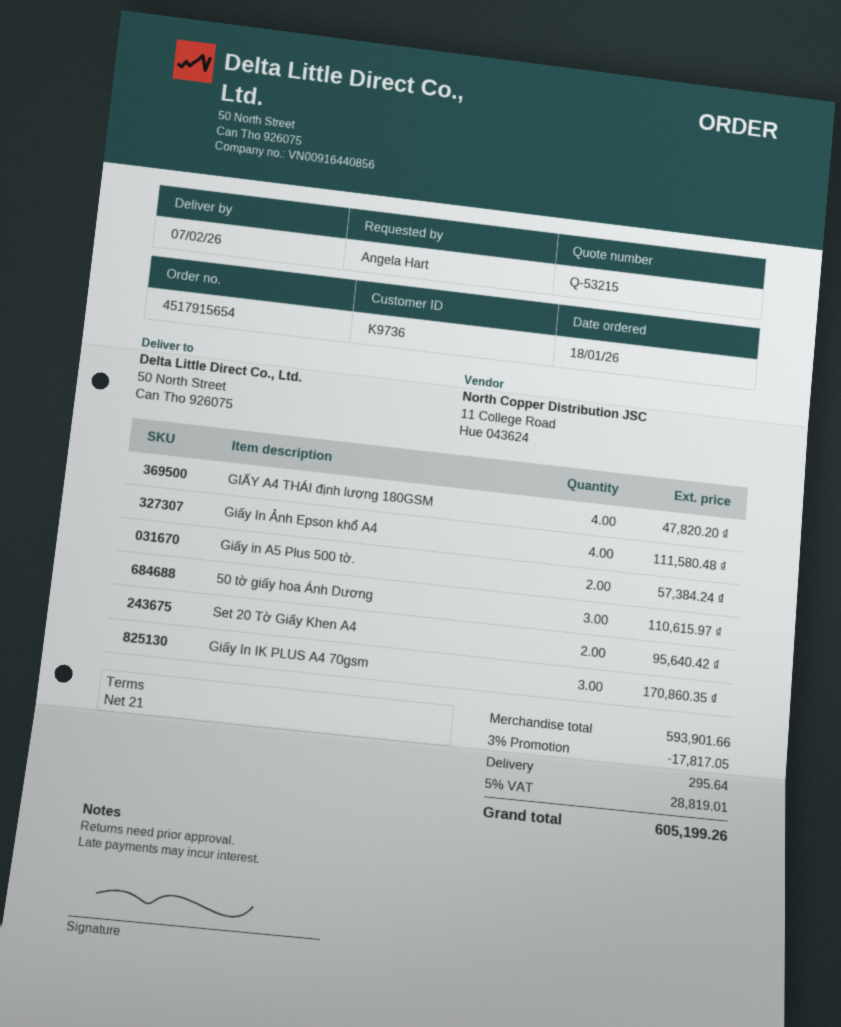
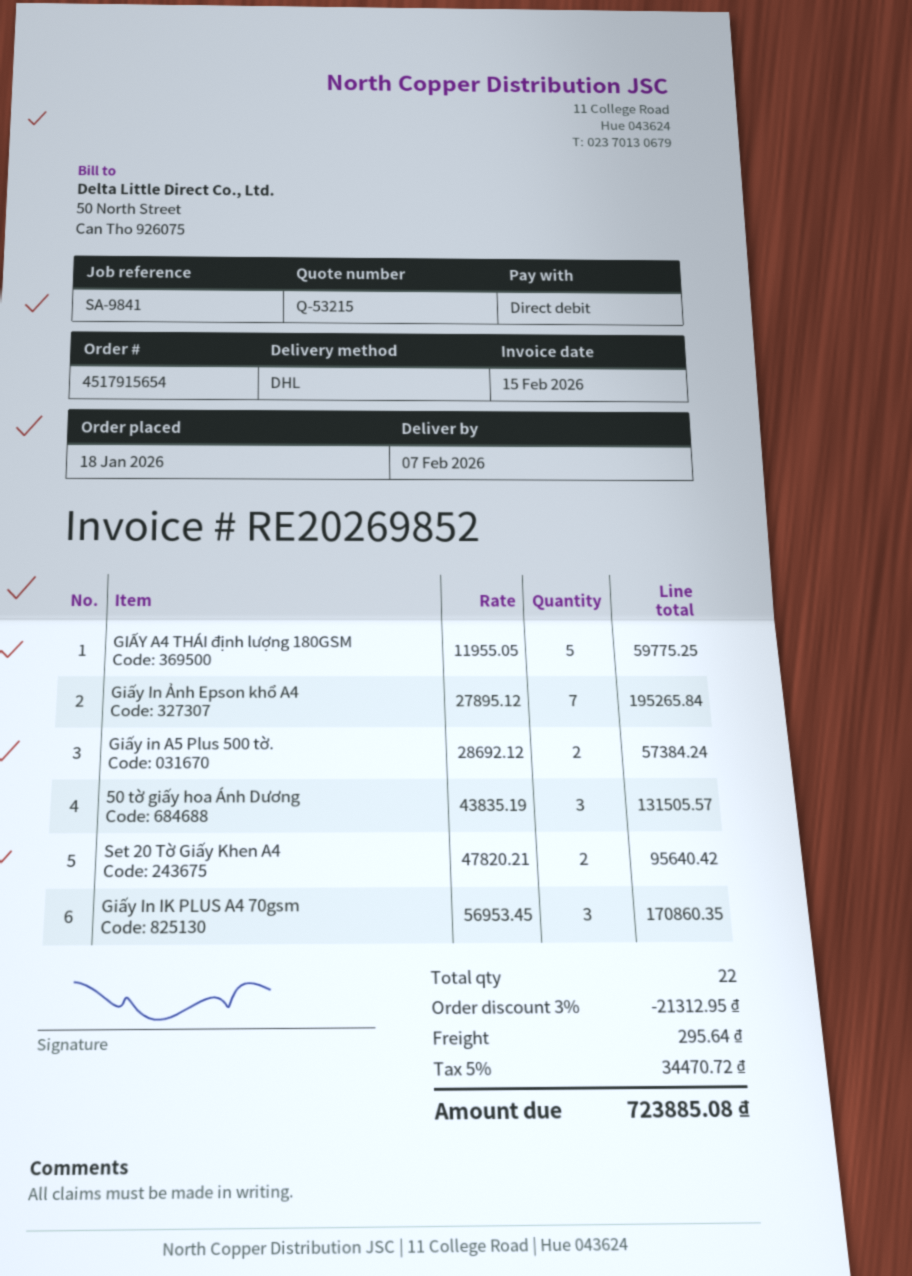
GIẤY A4 THÁI định lượng 180GSM: 4 for 47820.20 -> 5 for 59775.25
Giấy In Ảnh Epson khổ A4: 4 for 111580.48 -> 7 for 195265.84
50 tờ giấy hoa Ánh Dương: 3 for 110615.97 -> 3 for 131505.57
discount: 3% = 17817.05 -> 3% = 21312.95
tax: 5% = 28819.01 -> 5% = 34470.72
total: 605199.26 -> 723885.08

